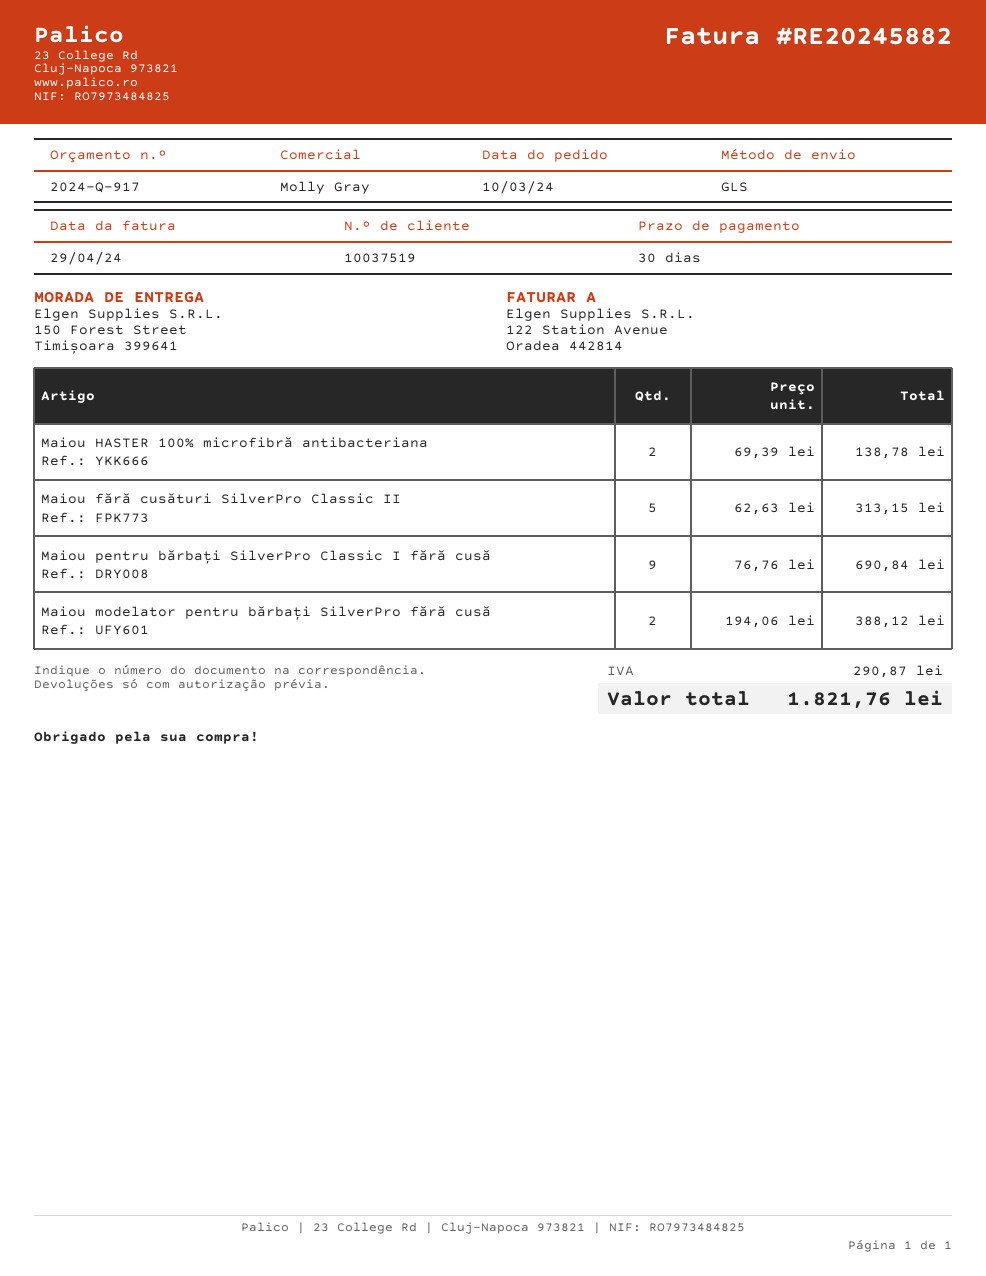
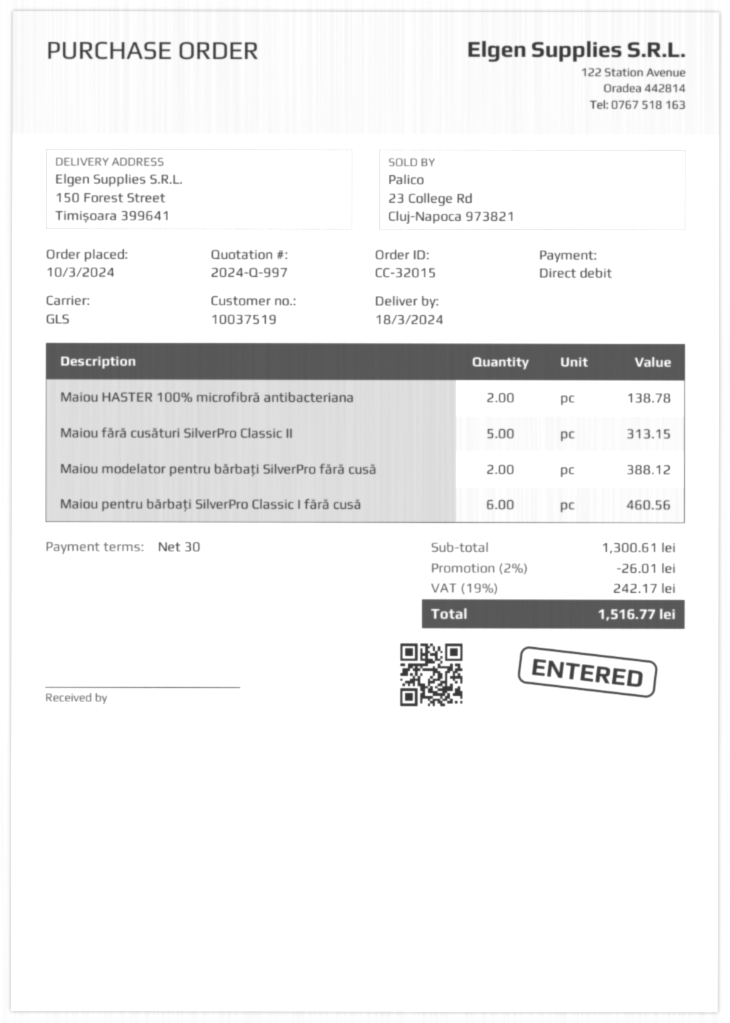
quote number: 2024-Q-917 -> 2024-Q-997
Maiou pentru bărbați SilverPro Classic I fără cusă: 9 for 690.84 -> 6 for 460.56
discount: none -> 2% = 26.01
tax: 290.87 -> 242.17
total: 1821.76 -> 1516.77

